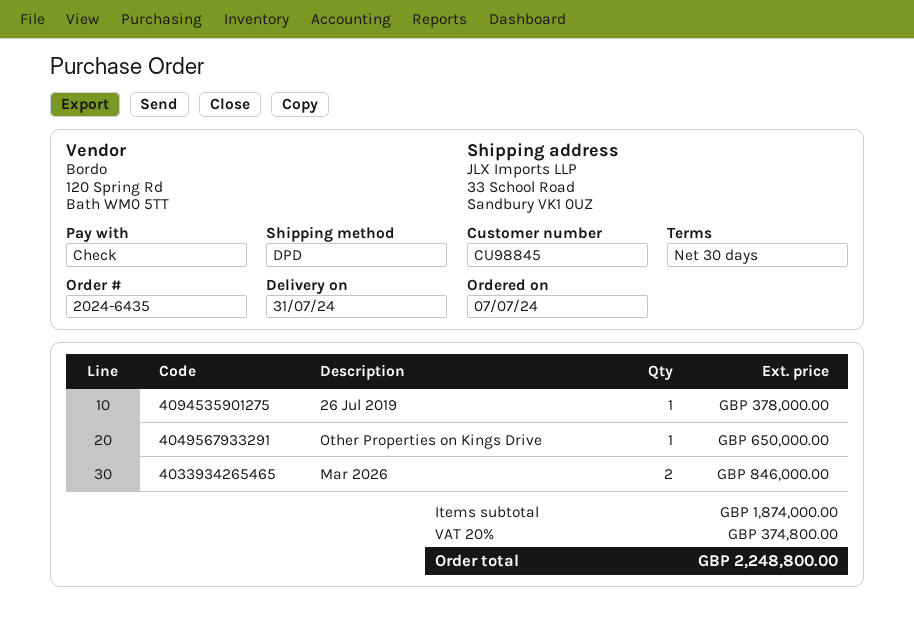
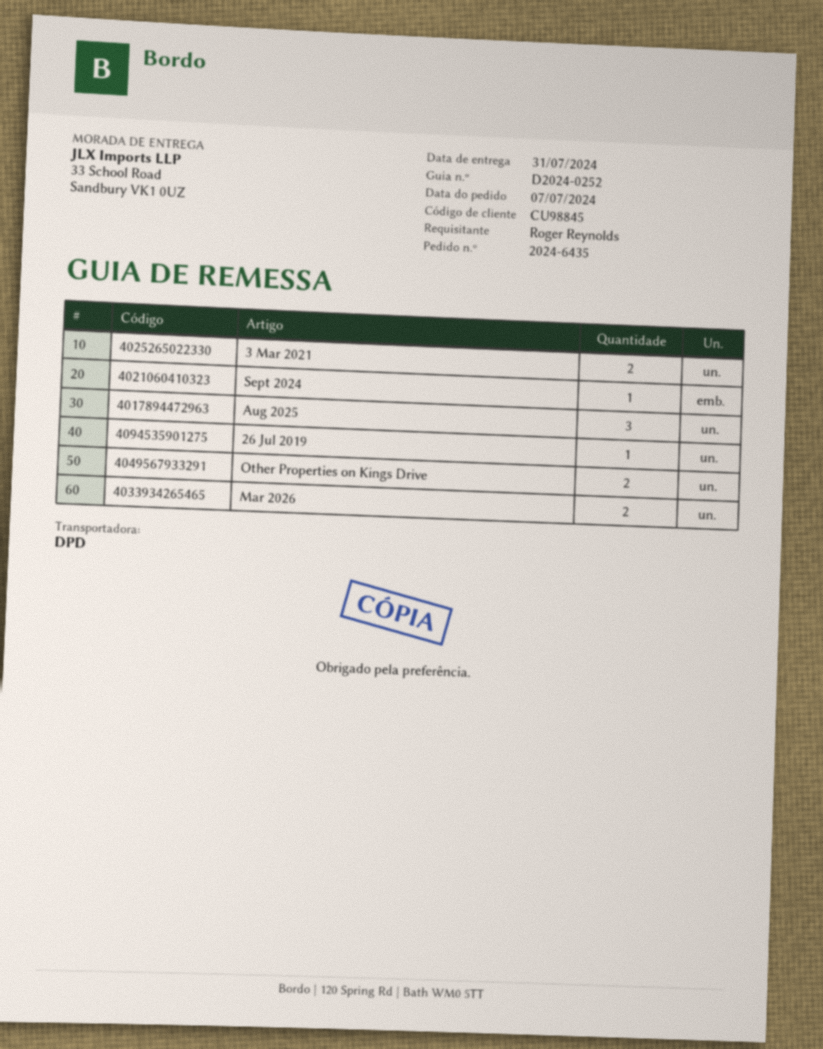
Other Properties on Kings Drive: 1 -> 2
3 Mar 2021: none -> 2
Sept 2024: none -> 1
Aug 2025: none -> 3

